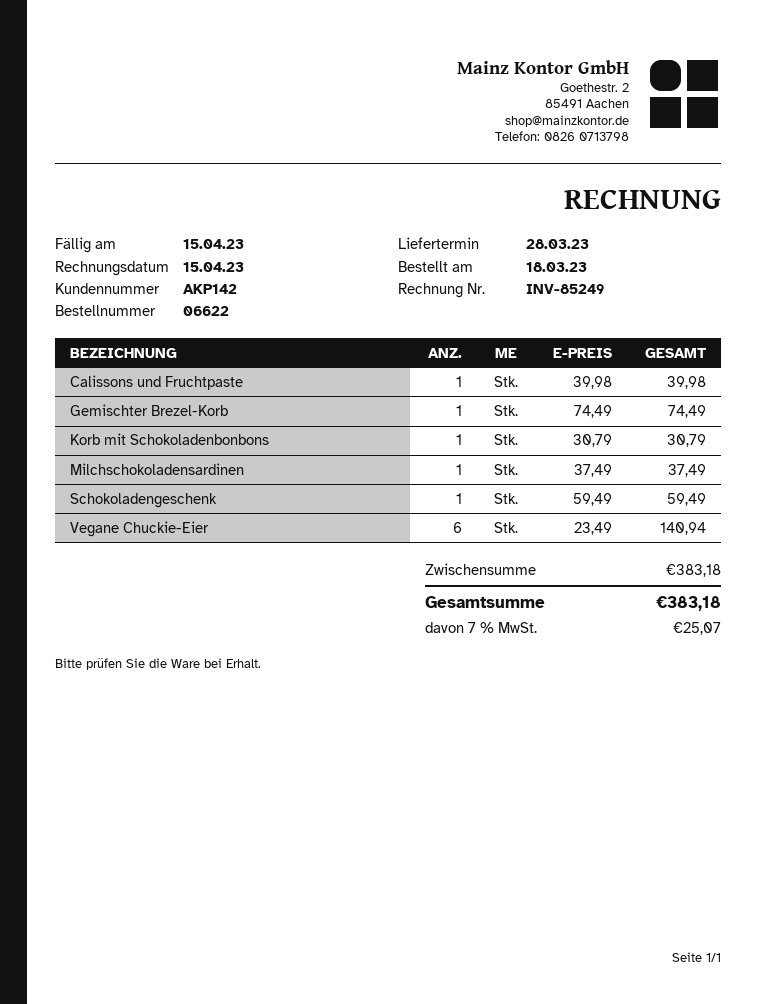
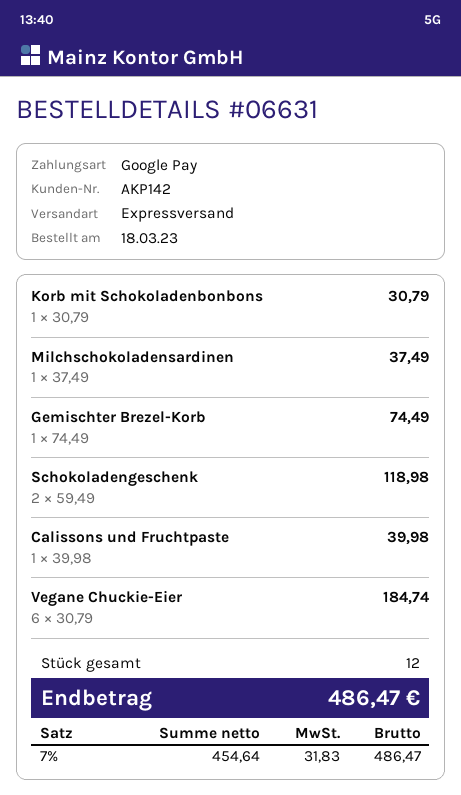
order number: 06622 -> 06631
Schokoladengeschenk: 1 x 59.49 = 59.49 -> 2 x 59.49 = 118.98
Vegane Chuckie-Eier: 6 x 23.49 = 140.94 -> 6 x 30.79 = 184.74
tax: 7% = 25.07 -> 7% = 31.83
total: 383.18 -> 486.47

